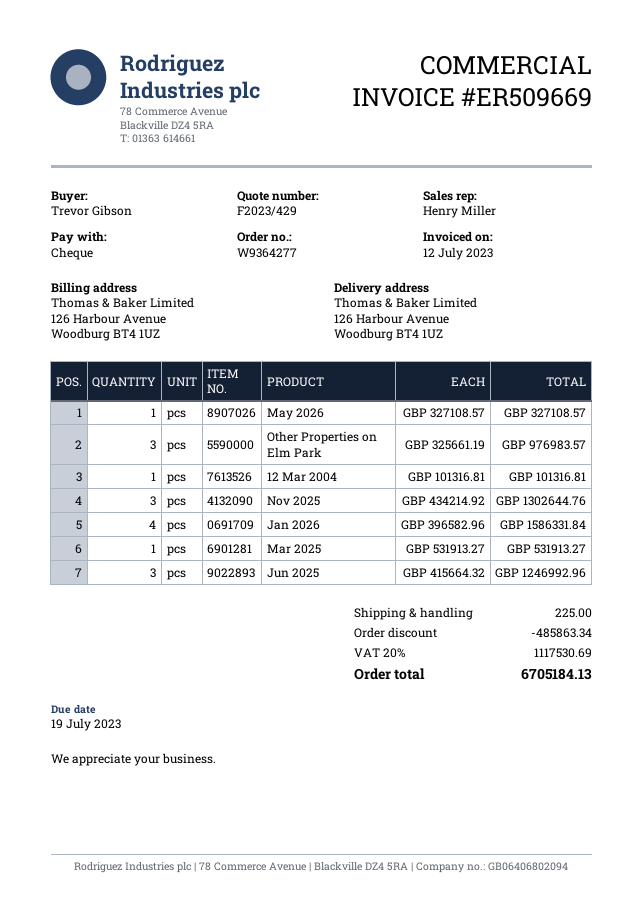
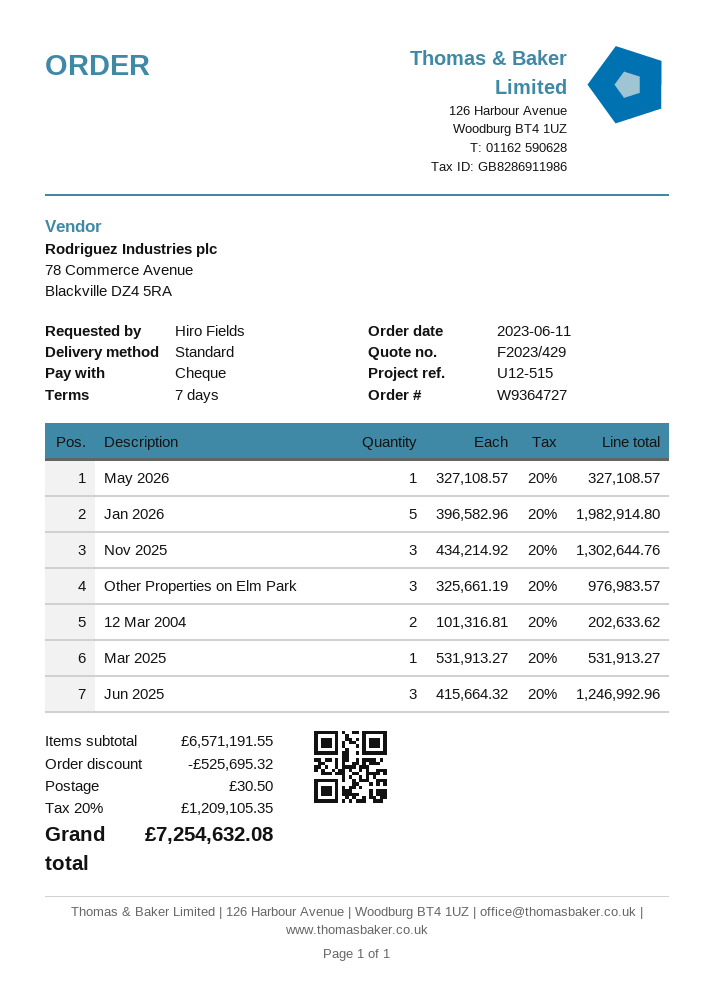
order number: W9364277 -> W9364727
ordered by: Trevor Gibson -> Hiro Fields
12 Mar 2004: 1 x 101316.81 = 101316.81 -> 2 x 101316.81 = 202633.62
Jan 2026: 4 x 396582.96 = 1586331.84 -> 5 x 396582.96 = 1982914.80
discount: 485863.34 -> 525695.32
shipping: 225.00 -> 30.50
tax: 20% = 1117530.69 -> 20% = 1209105.35
total: 6705184.13 -> 7254632.08

